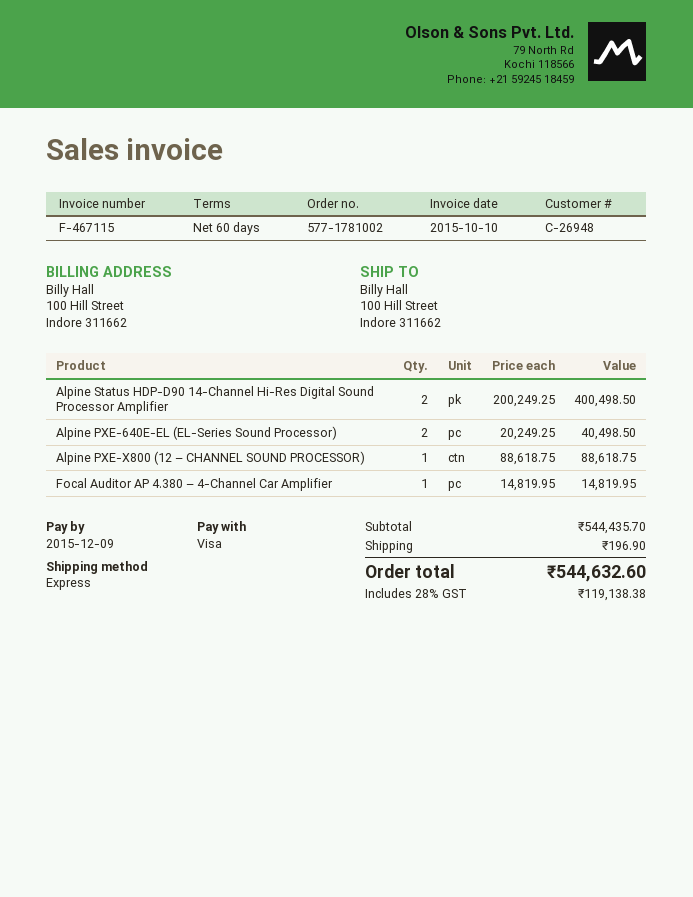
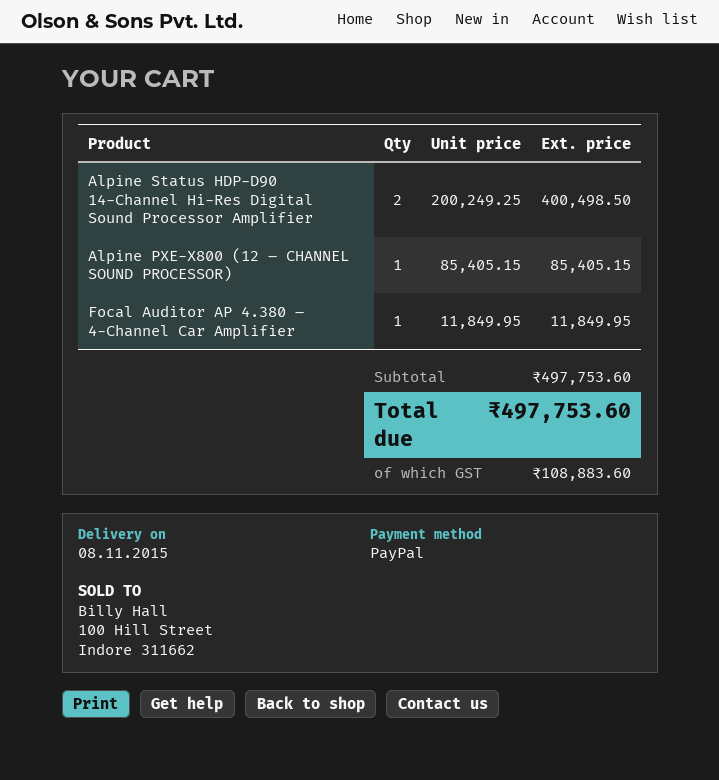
payment method: Visa -> PayPal
Alpine PXE-640E-EL (EL-Series Sound Processor): 2 x 20249.25 = 40498.50 -> none
Alpine PXE-X800 (12 – CHANNEL SOUND PROCESSOR): 1 x 88618.75 = 88618.75 -> 1 x 85405.15 = 85405.15
Focal Auditor AP 4.380 – 4-Channel Car Amplifier: 1 x 14819.95 = 14819.95 -> 1 x 11849.95 = 11849.95
subtotal: 544435.70 -> 497753.60
shipping: 196.90 -> none
tax: 119138.38 -> 108883.60
total: 544632.60 -> 497753.60

